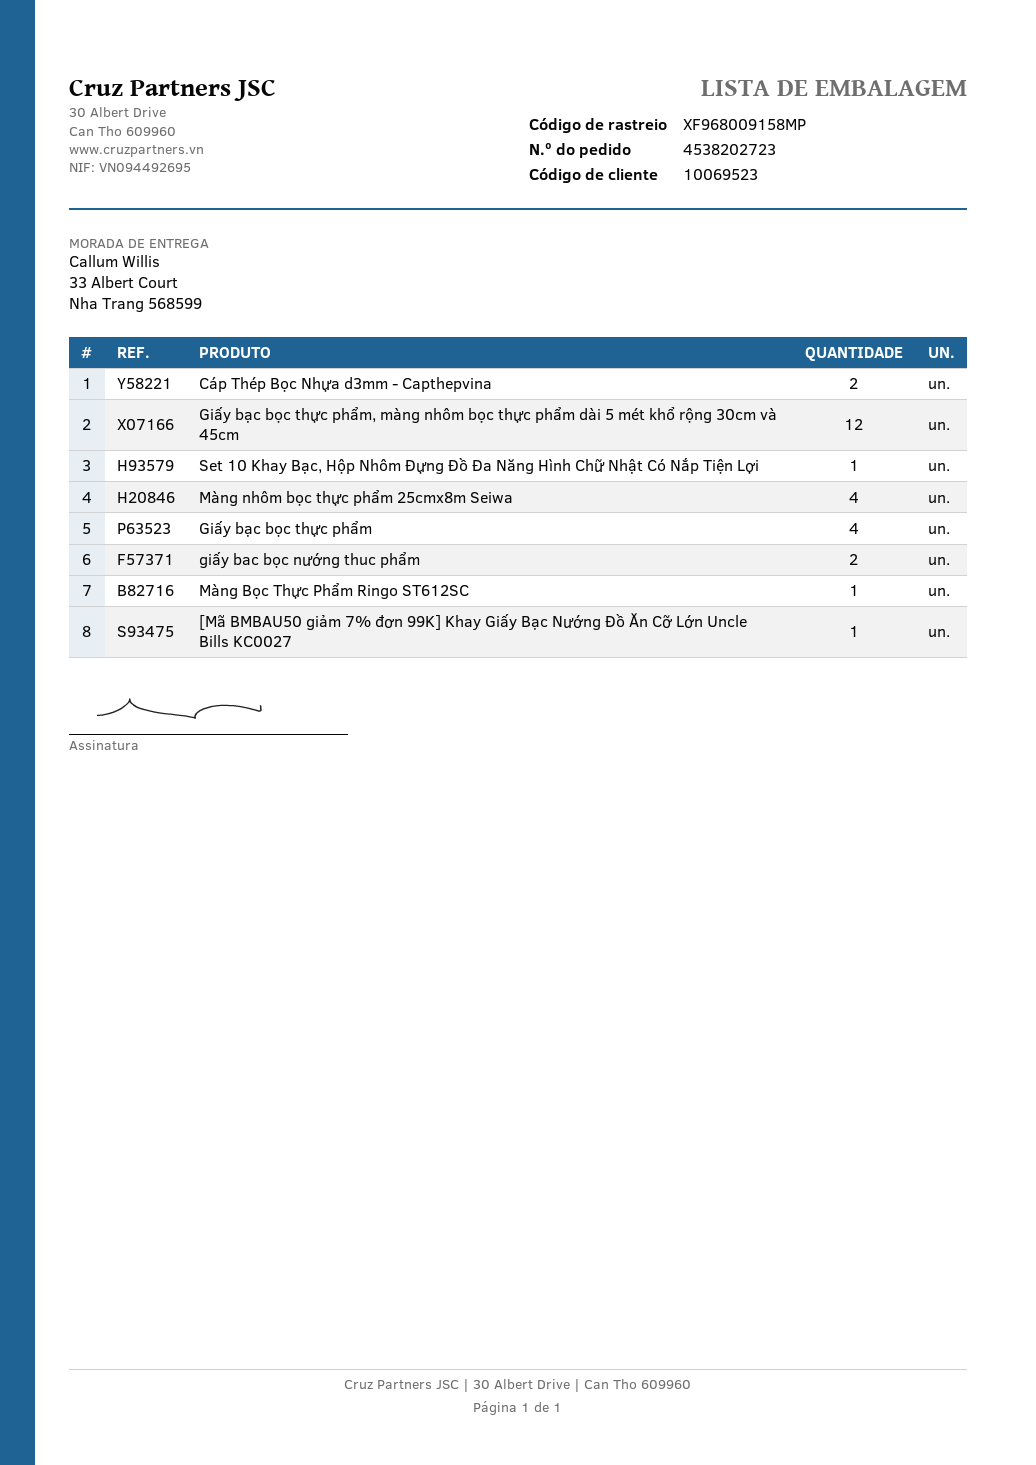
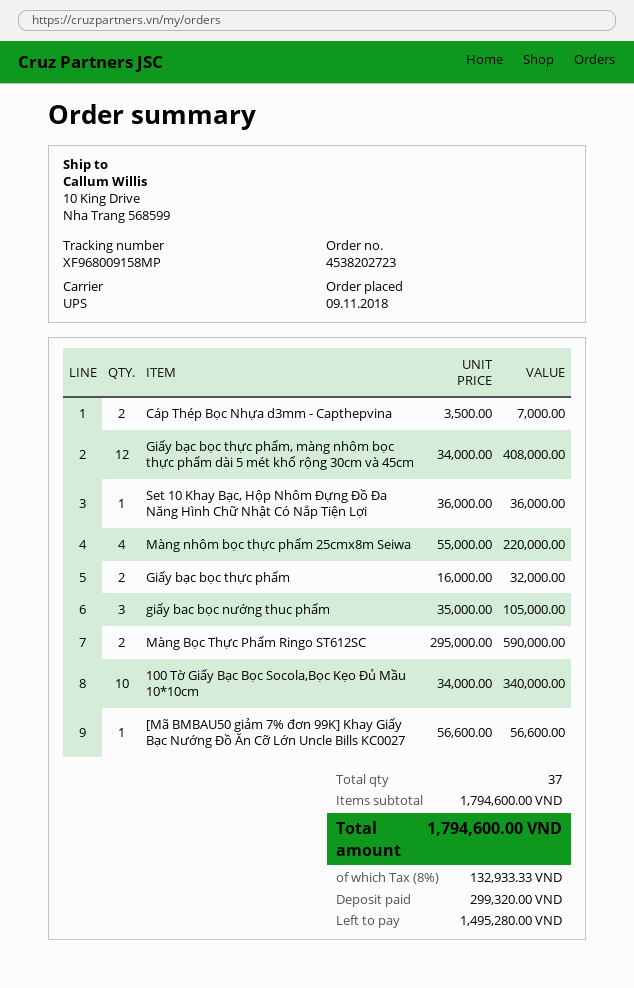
ship to: 33 Albert Court, Nha Trang 568599 -> 10 King Drive, Nha Trang 568599
Giấy bạc bọc thực phẩm: 4 -> 2
giấy bac bọc nướng thuc phẩm: 2 -> 3
Màng Bọc Thực Phẩm Ringo ST612SC: 1 -> 2
100 Tờ Giấy Bạc Bọc Socola,Bọc Kẹo Đủ Mầu 10*10cm: none -> 10

